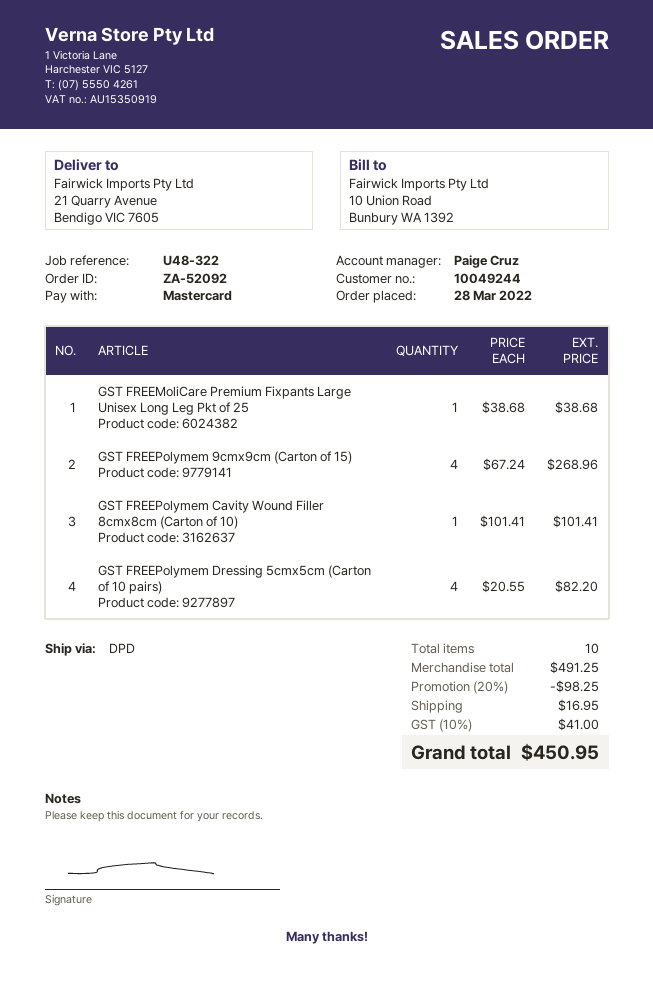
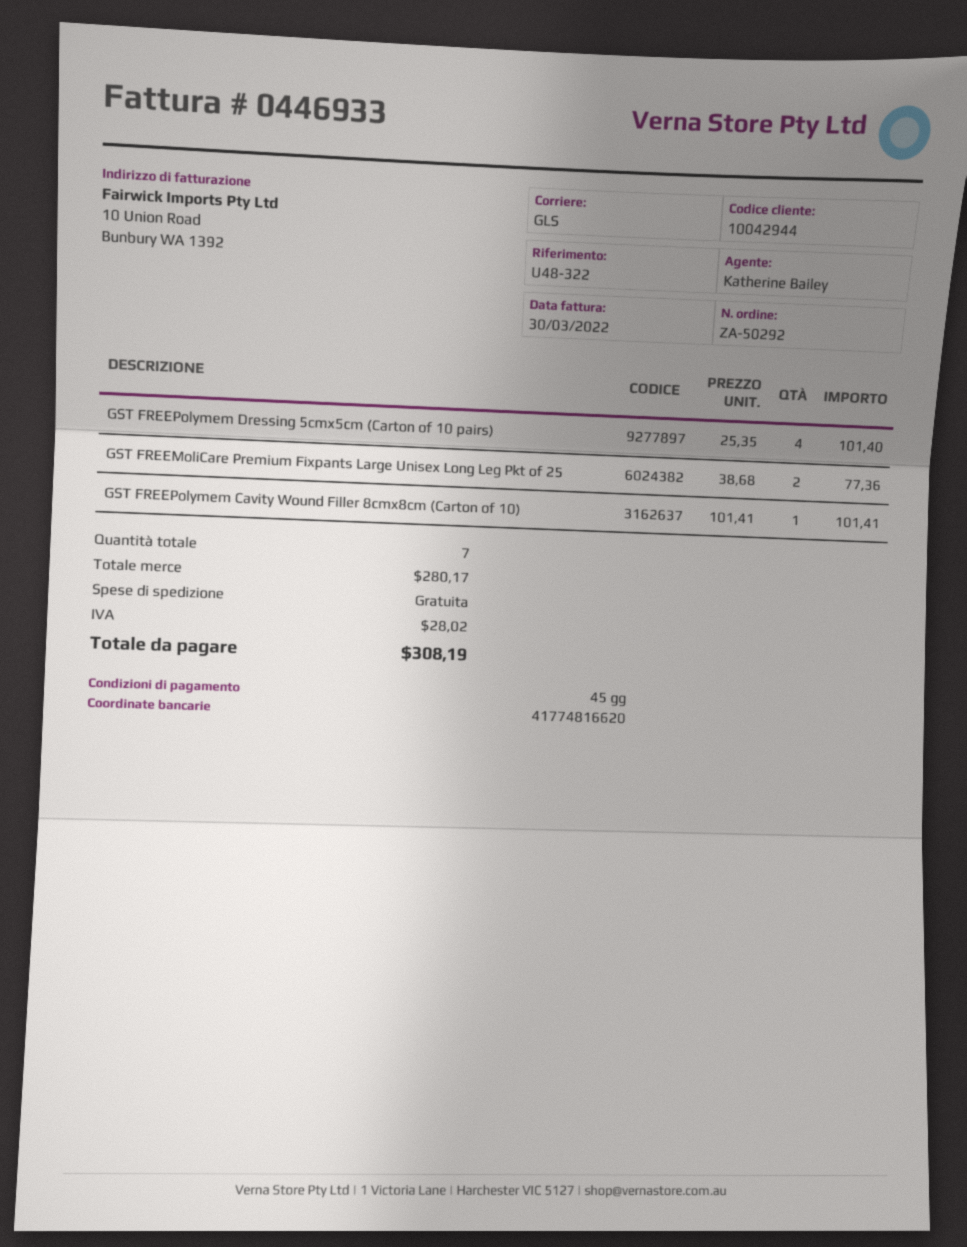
order number: ZA-52092 -> ZA-50292
customer number: 10049244 -> 10042944
sales rep: Paige Cruz -> Katherine Bailey
shipping method: DPD -> GLS
GST FREEMoliCare Premium Fixpants Large Unisex Long Leg Pkt of 25: 1 x 38.68 = 38.68 -> 2 x 38.68 = 77.36
GST FREEPolymem 9cmx9cm (Carton of 15): 4 x 67.24 = 268.96 -> none
GST FREEPolymem Dressing 5cmx5cm (Carton of 10 pairs): 4 x 20.55 = 82.20 -> 4 x 25.35 = 101.40
total quantity: 10 -> 7
subtotal: 491.25 -> 280.17
discount: 20% = 98.25 -> none
shipping: 16.95 -> 0.00
tax: 41.00 -> 28.02
total: 450.95 -> 308.19

